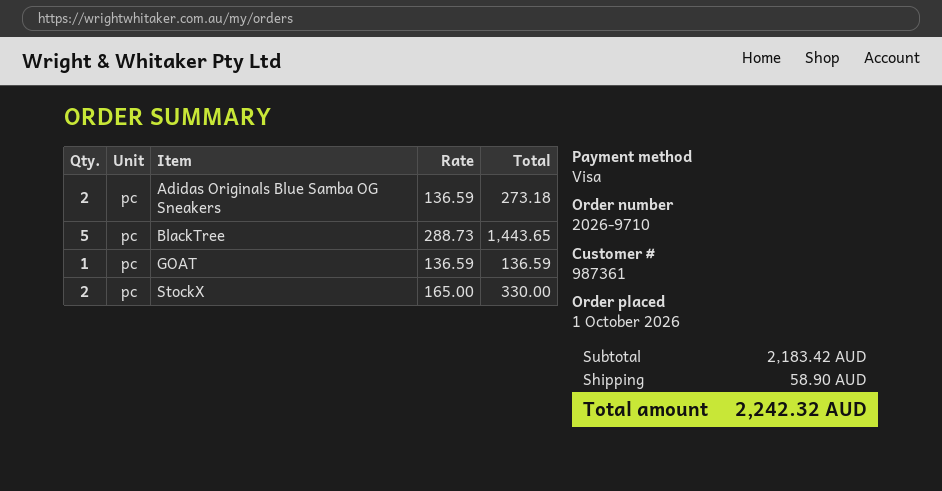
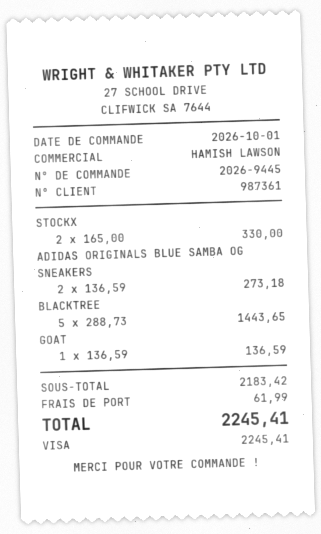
order number: 2026-9710 -> 2026-9445
shipping: 58.90 -> 61.99
total: 2242.32 -> 2245.41

